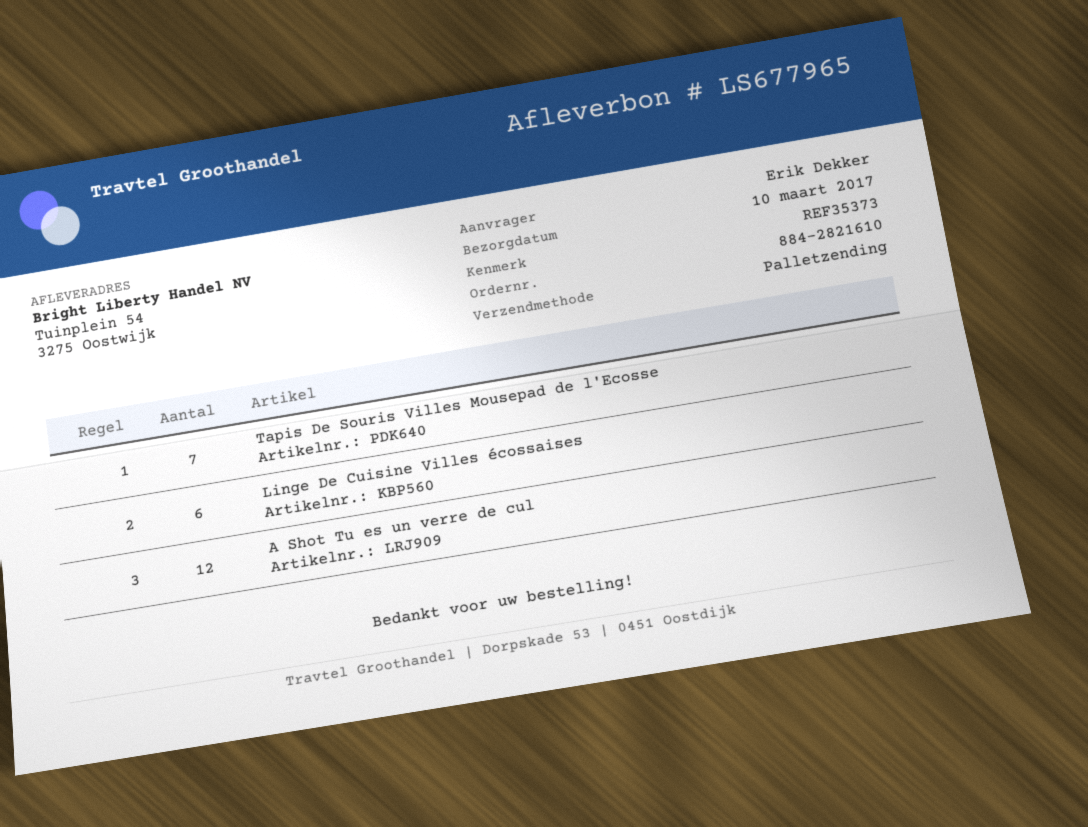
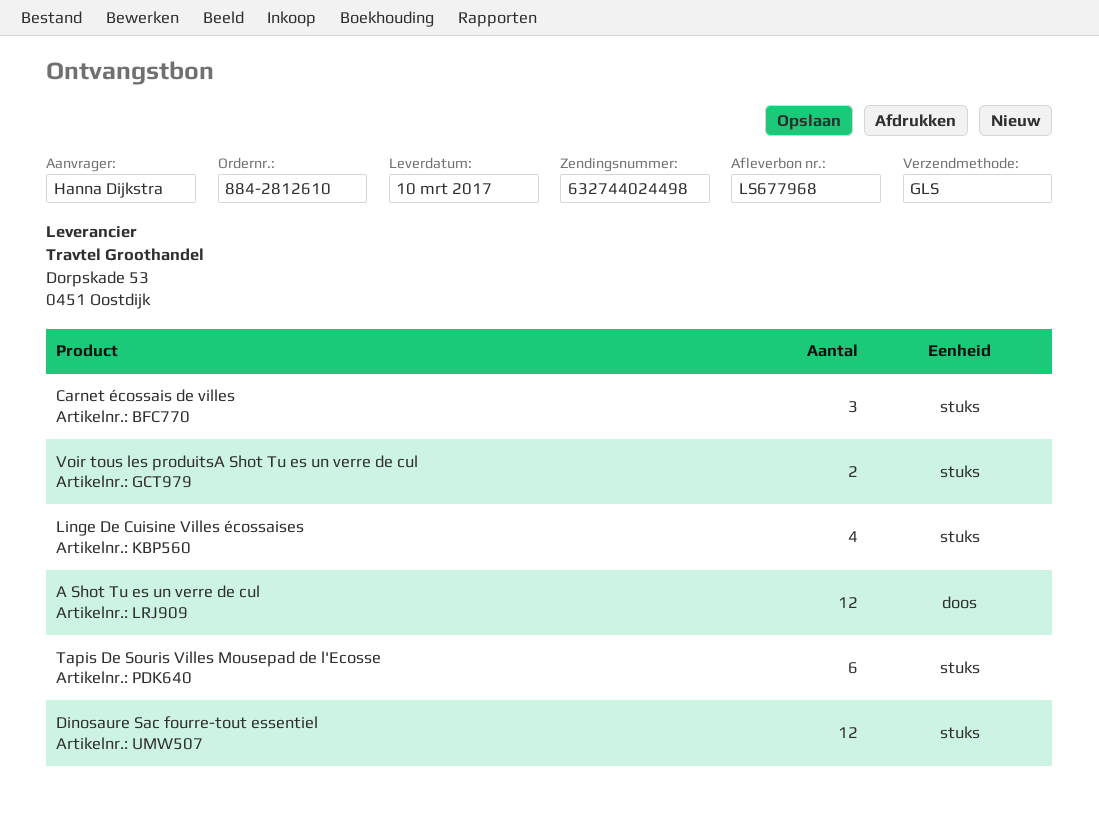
order number: 884-2821610 -> 884-2812610
delivery note number: LS677965 -> LS677968
ordered by: Erik Dekker -> Hanna Dijkstra
shipping method: pallet freight -> GLS
Tapis De Souris Villes Mousepad de l'Ecosse: 7 -> 6
Linge De Cuisine Villes écossaises: 6 -> 4
Carnet écossais de villes: none -> 3
Voir tous les produitsA Shot Tu es un verre de cul: none -> 2
Dinosaure Sac fourre-tout essentiel: none -> 12

